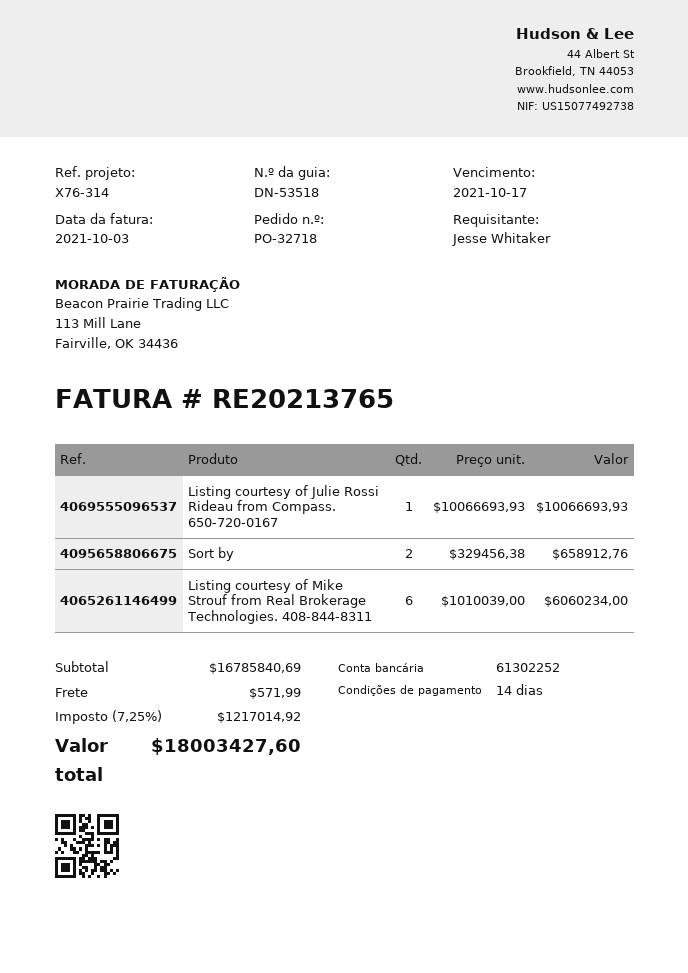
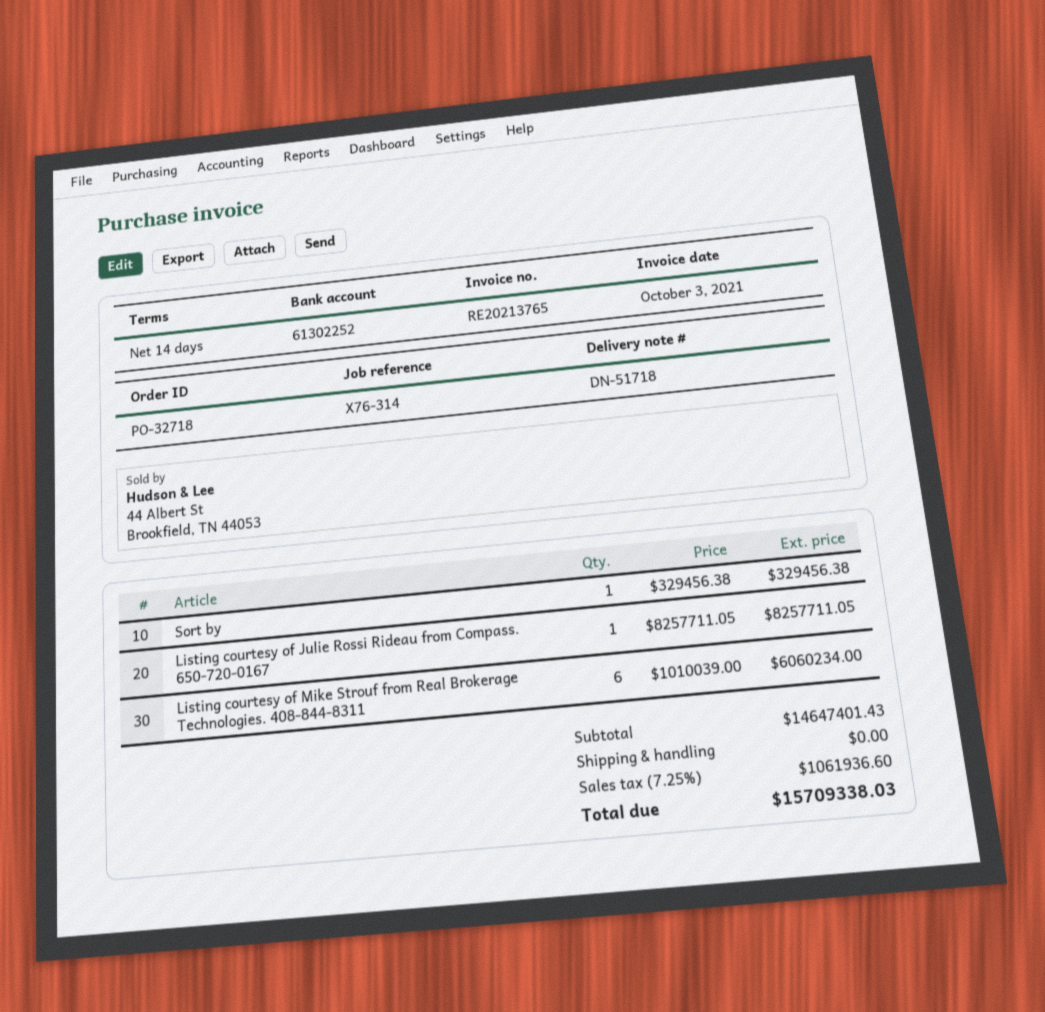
delivery note number: DN-53518 -> DN-51718
Listing courtesy of Julie Rossi Rideau from Compass. 650-720-0167: 1 x 10066693.93 = 10066693.93 -> 1 x 8257711.05 = 8257711.05
Sort by: 2 x 329456.38 = 658912.76 -> 1 x 329456.38 = 329456.38
subtotal: 16785840.69 -> 14647401.43
shipping: 571.99 -> 0.00
tax: 7.25% = 1217014.92 -> 7.25% = 1061936.60
total: 18003427.60 -> 15709338.03

